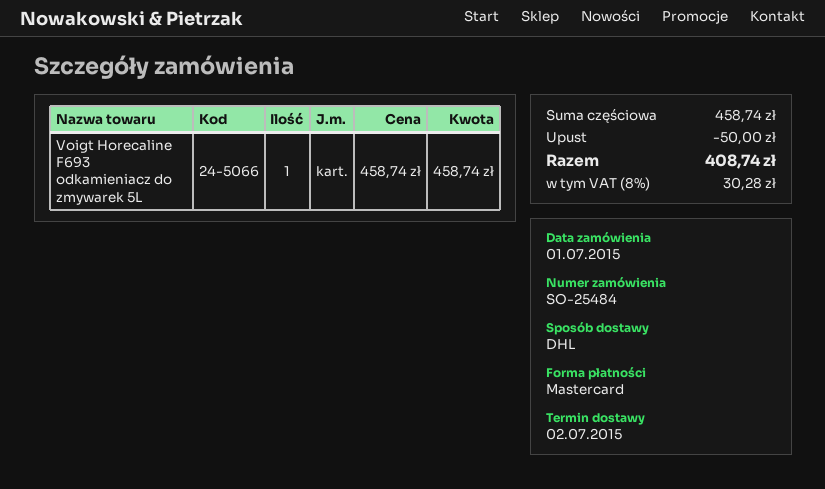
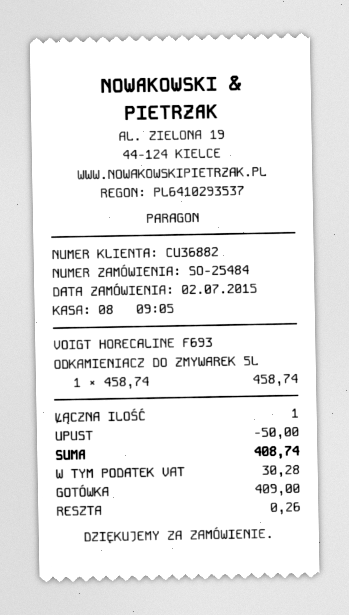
order date: 2015-07-01 -> 2015-07-02
payment method: Mastercard -> cash

